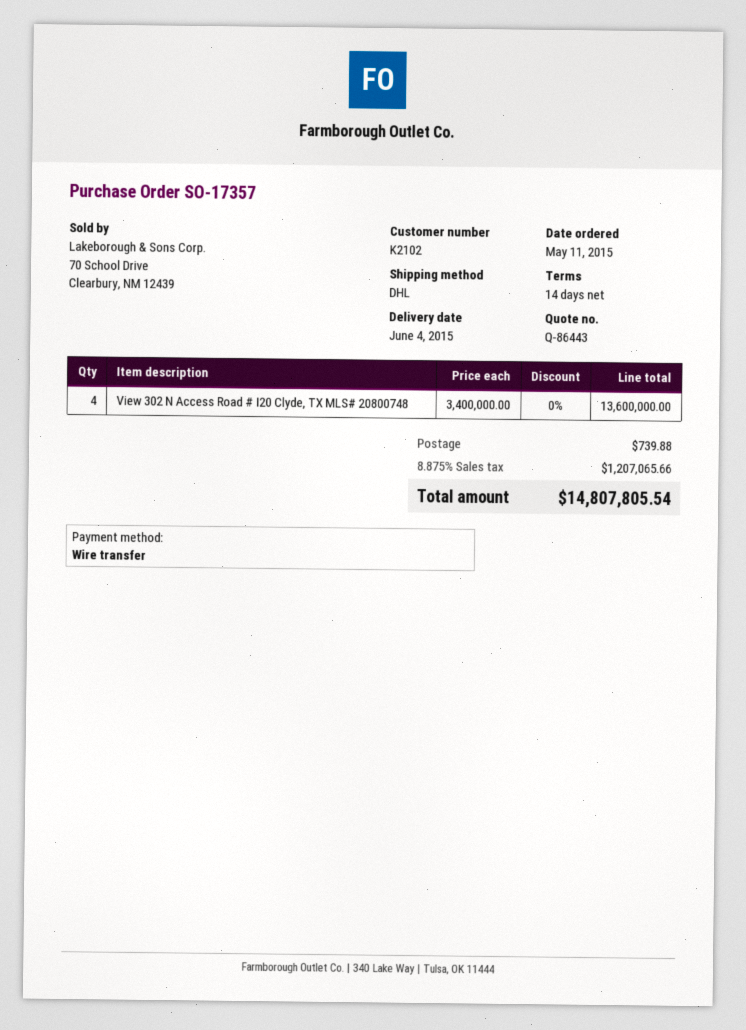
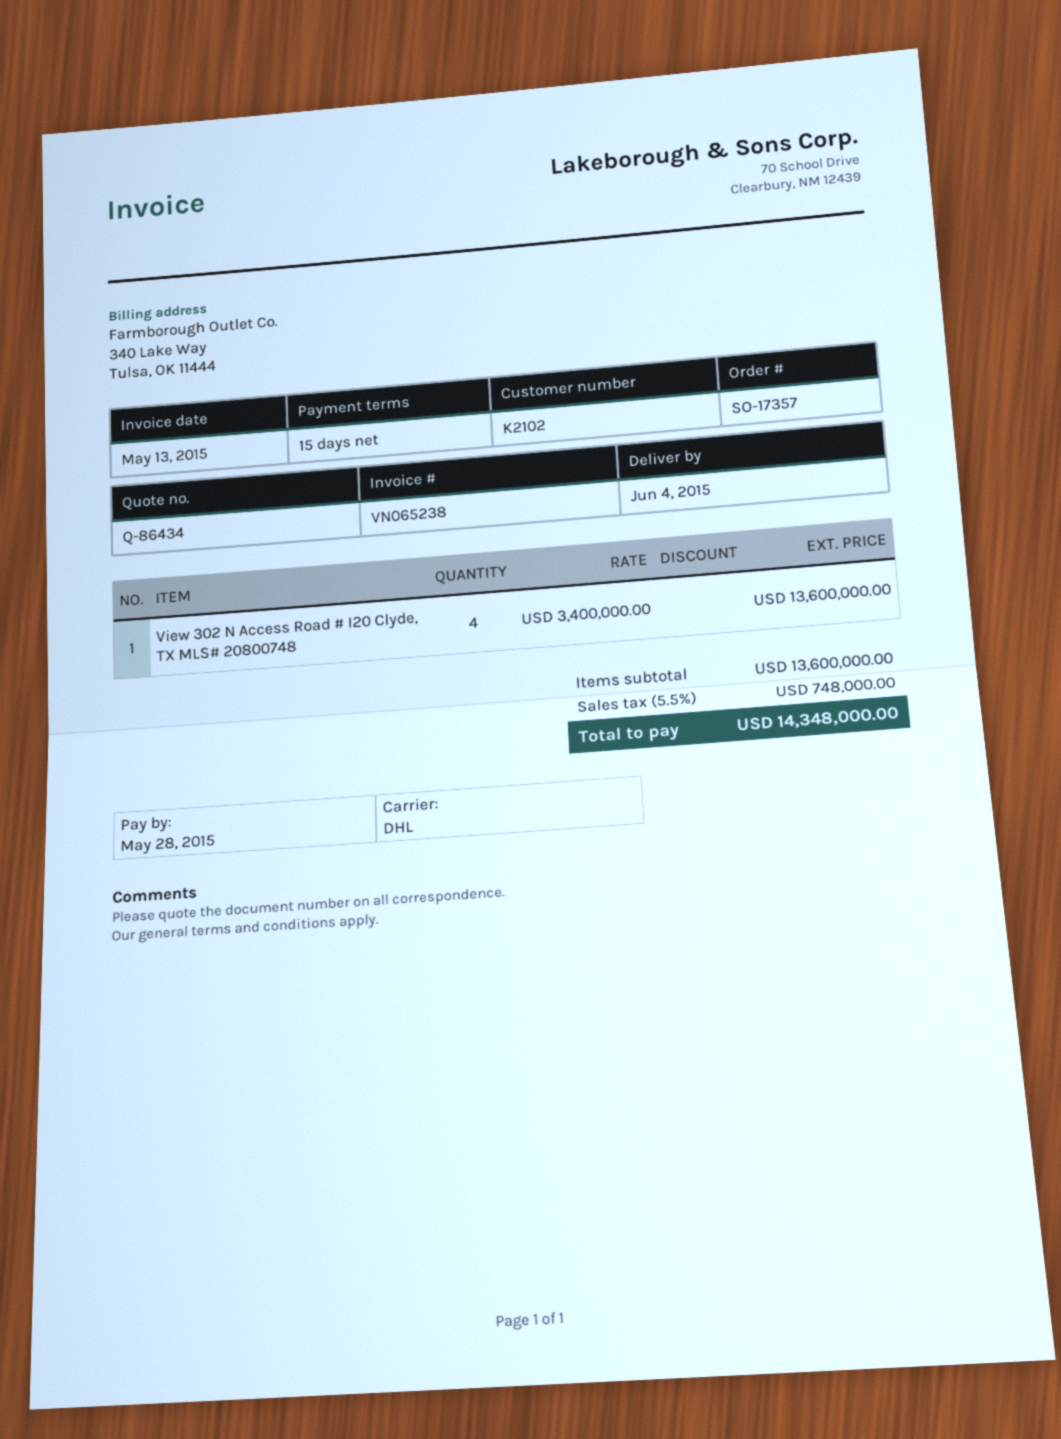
quote number: Q-86443 -> Q-86434
payment terms: 14 days -> 15 days
shipping: 739.88 -> none
tax: 8.875% = 1207065.66 -> 5.5% = 748000.00
total: 14807805.54 -> 14348000.00

